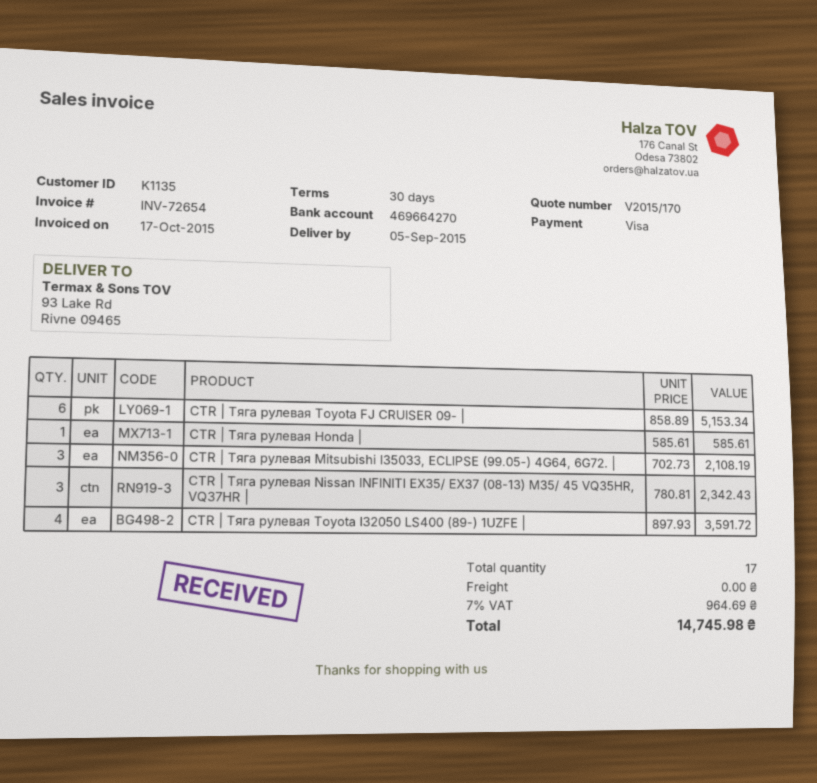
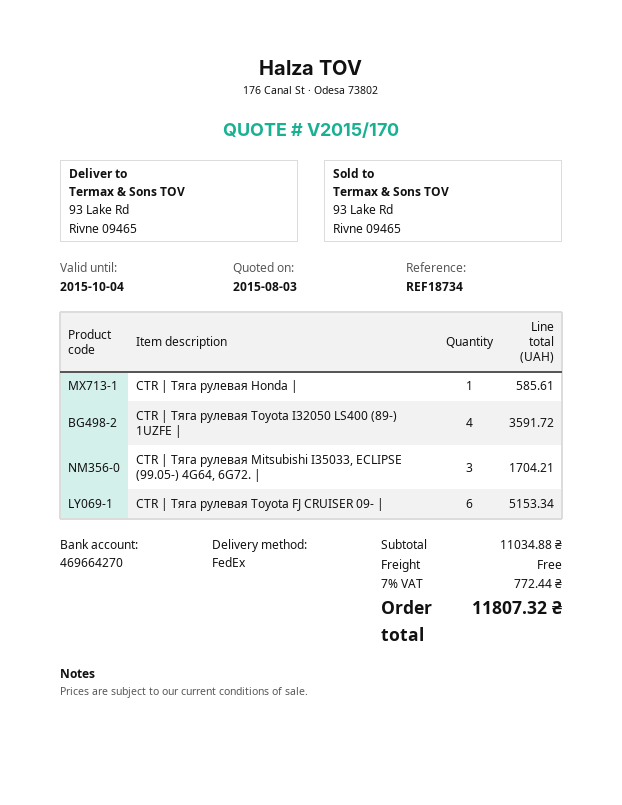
CTR | Тяга рулевая Mitsubishi I35033, ECLIPSE (99.05-) 4G64, 6G72. |: 3 for 2108.19 -> 3 for 1704.21
CTR | Тяга рулевая Nissan INFINITI EX35/ EX37 (08-13) M35/ 45 VQ35HR, VQ37HR |: 3 for 2342.43 -> none
tax: 7% = 964.69 -> 7% = 772.44
total: 14745.98 -> 11807.32

